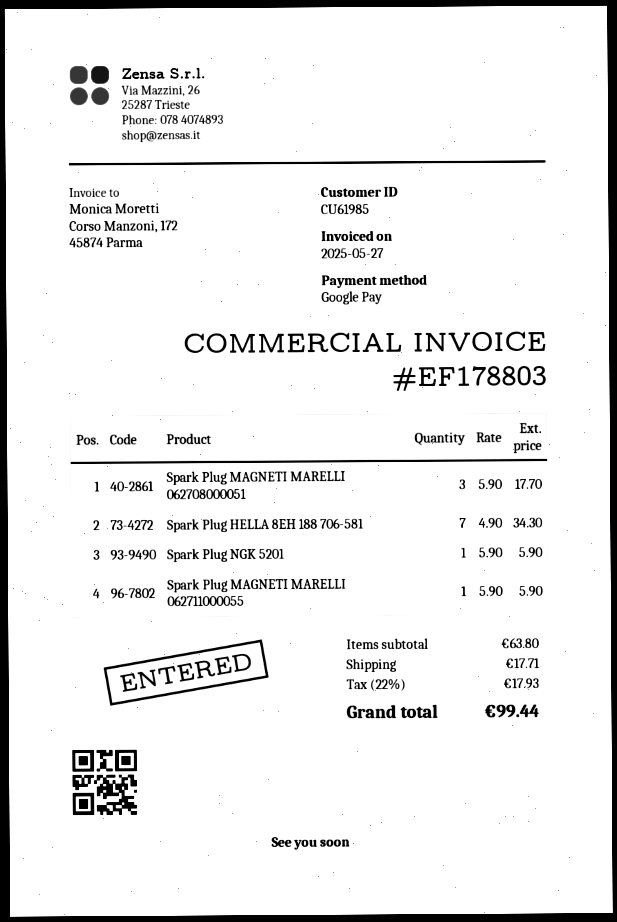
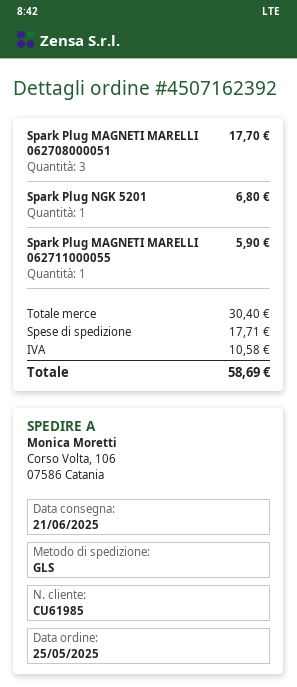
Spark Plug HELLA 8EH 188 706-581: 7 for 34.30 -> none
Spark Plug NGK 5201: 1 for 5.90 -> 1 for 6.80
subtotal: 63.80 -> 30.40
tax: 17.93 -> 10.58
total: 99.44 -> 58.69

